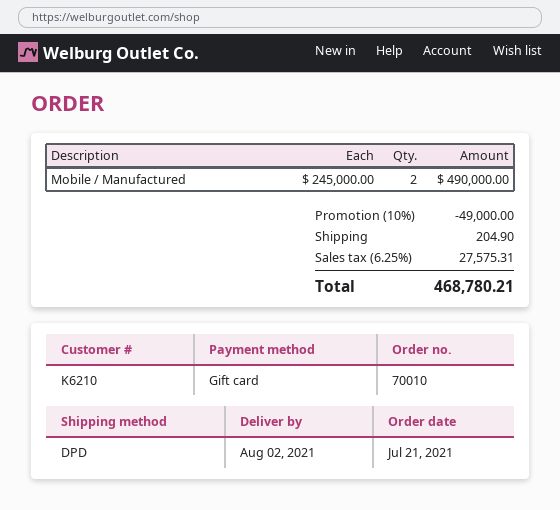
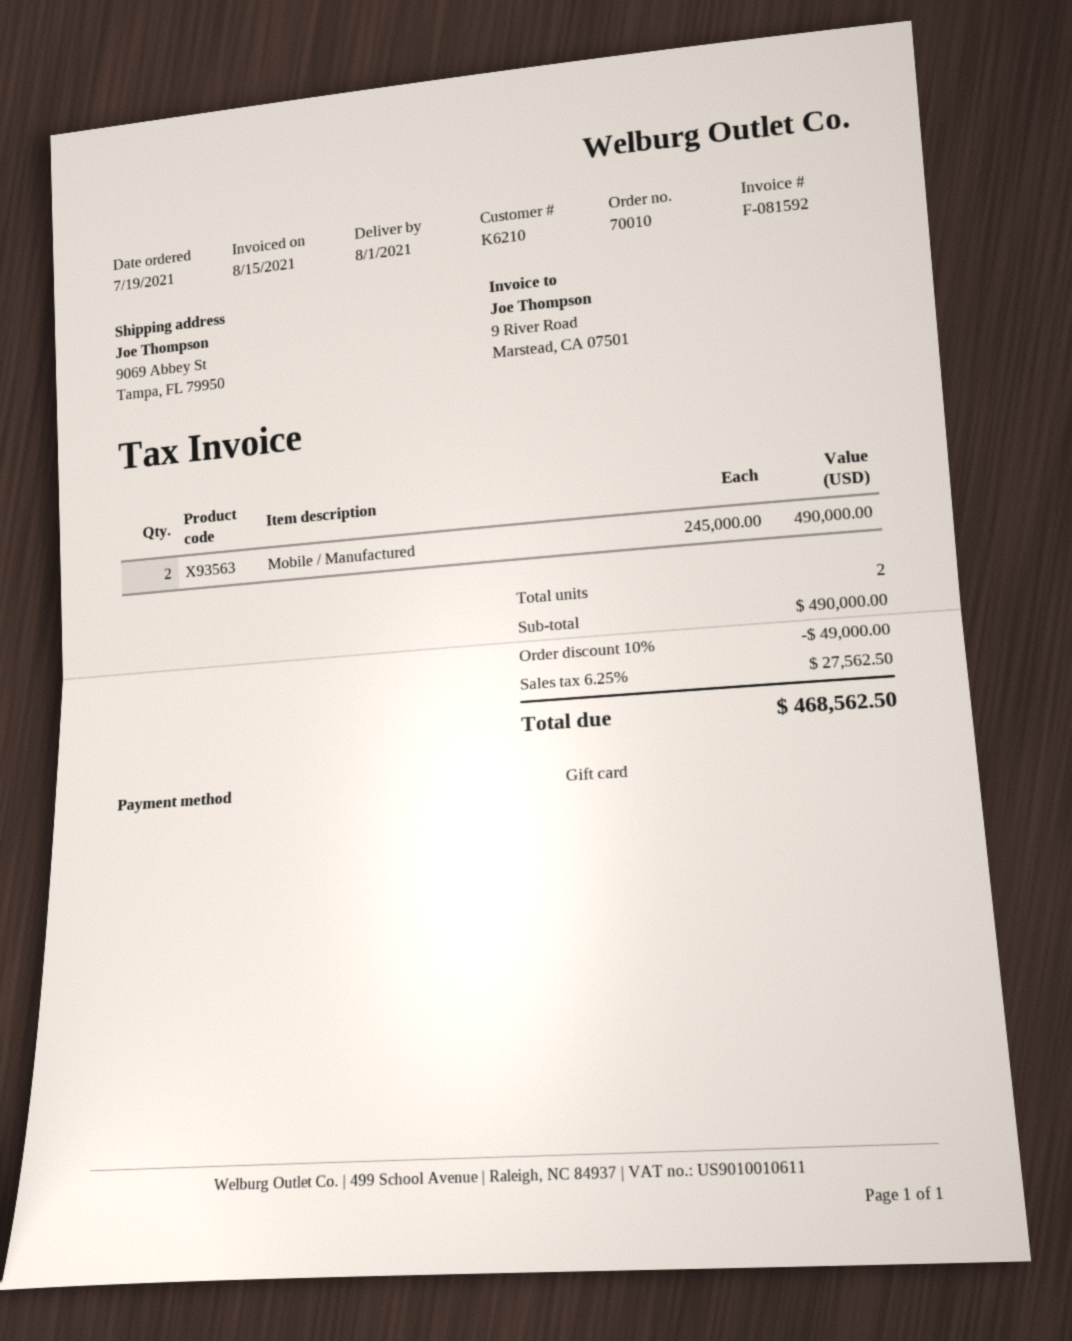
order date: 2021-07-21 -> 2021-07-19
delivery date: 2021-08-02 -> 2021-08-01
shipping: 204.90 -> none
tax: 6.25% = 27575.31 -> 6.25% = 27562.50
total: 468780.21 -> 468562.50

